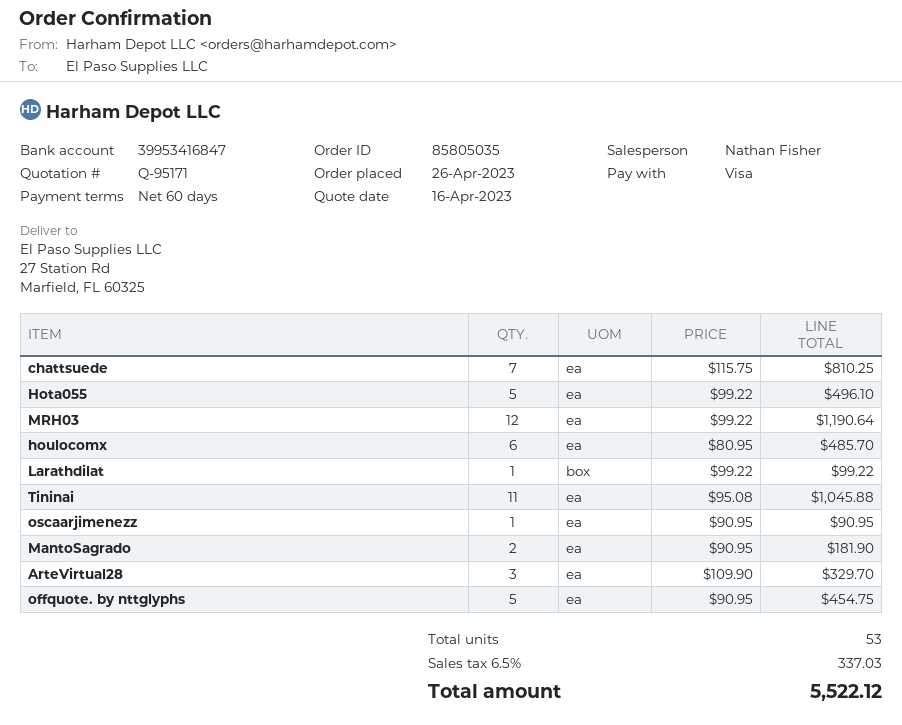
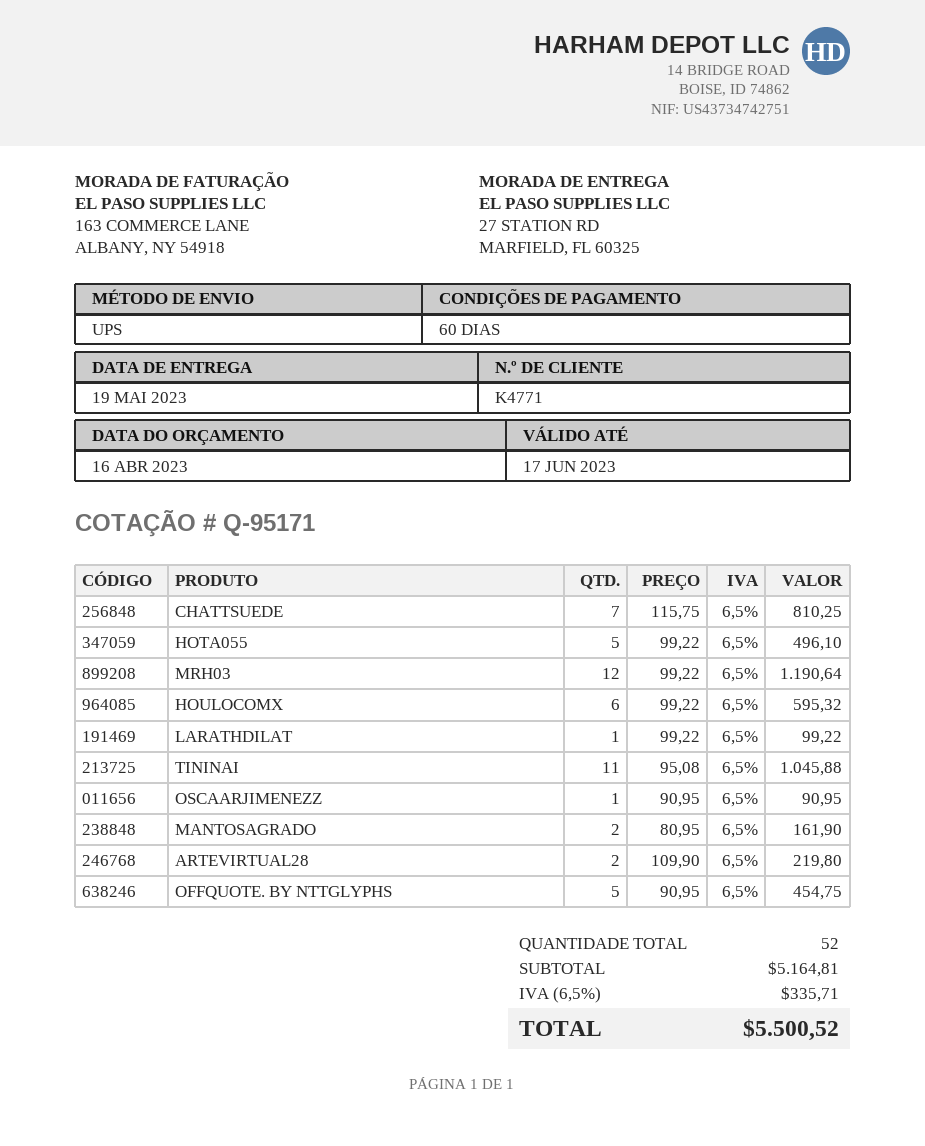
houlocomx: 6 x 80.95 = 485.70 -> 6 x 99.22 = 595.32
MantoSagrado: 2 x 90.95 = 181.90 -> 2 x 80.95 = 161.90
ArteVirtual28: 3 x 109.90 = 329.70 -> 2 x 109.90 = 219.80
total quantity: 53 -> 52
tax: 6.5% = 337.03 -> 6.5% = 335.71
total: 5522.12 -> 5500.52

